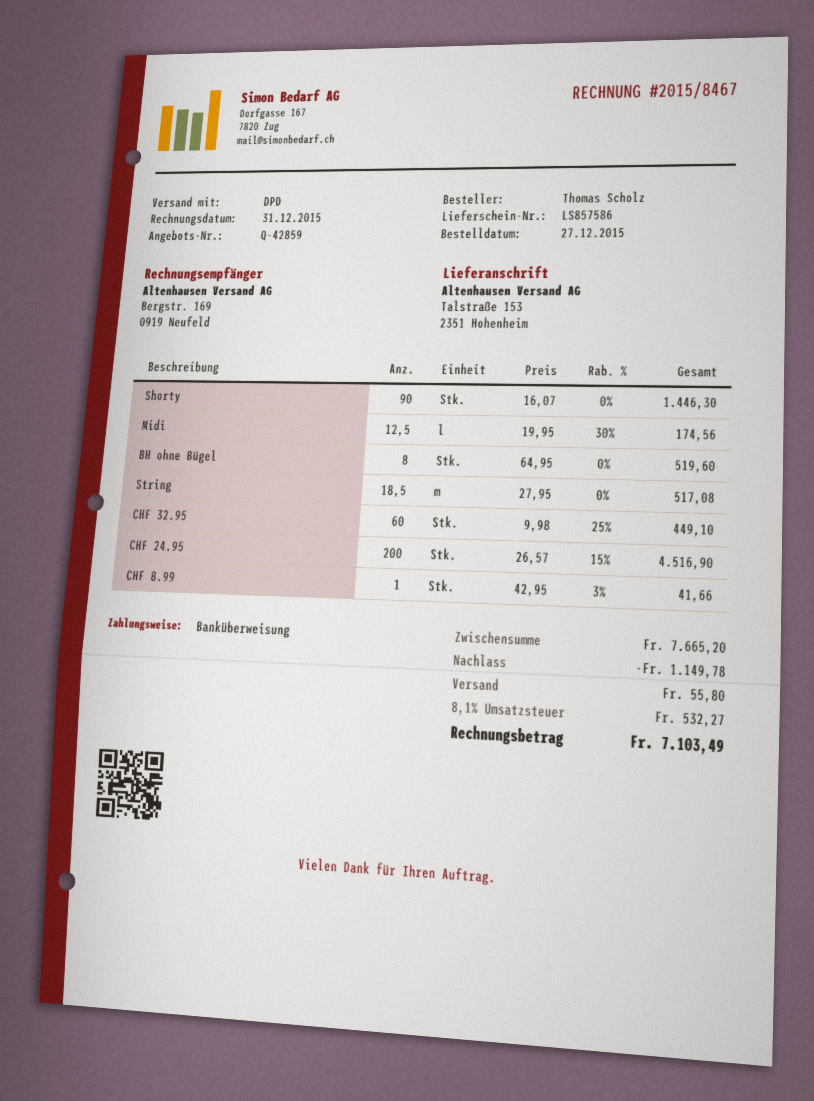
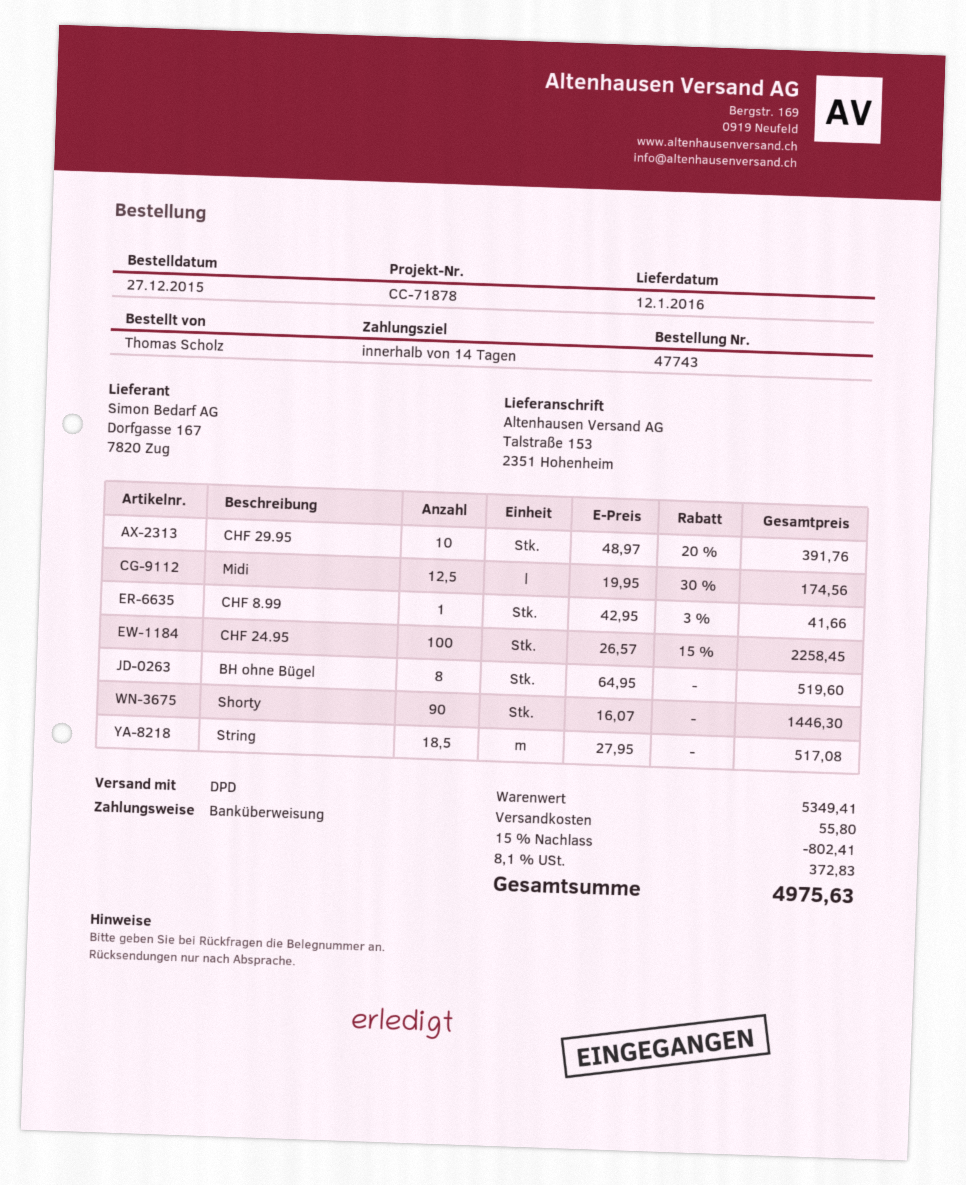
CHF 32.95: 60 x 9.98 - 25% = 449.10 -> none
CHF 24.95: 200 x 26.57 - 15% = 4516.90 -> 100 x 26.57 - 15% = 2258.45
CHF 29.95: none -> 10 x 48.97 - 20% = 391.76
subtotal: 7665.20 -> 5349.41
discount: 1149.78 -> 802.41
tax: 8.1% = 532.27 -> 8.1% = 372.83
total: 7103.49 -> 4975.63

